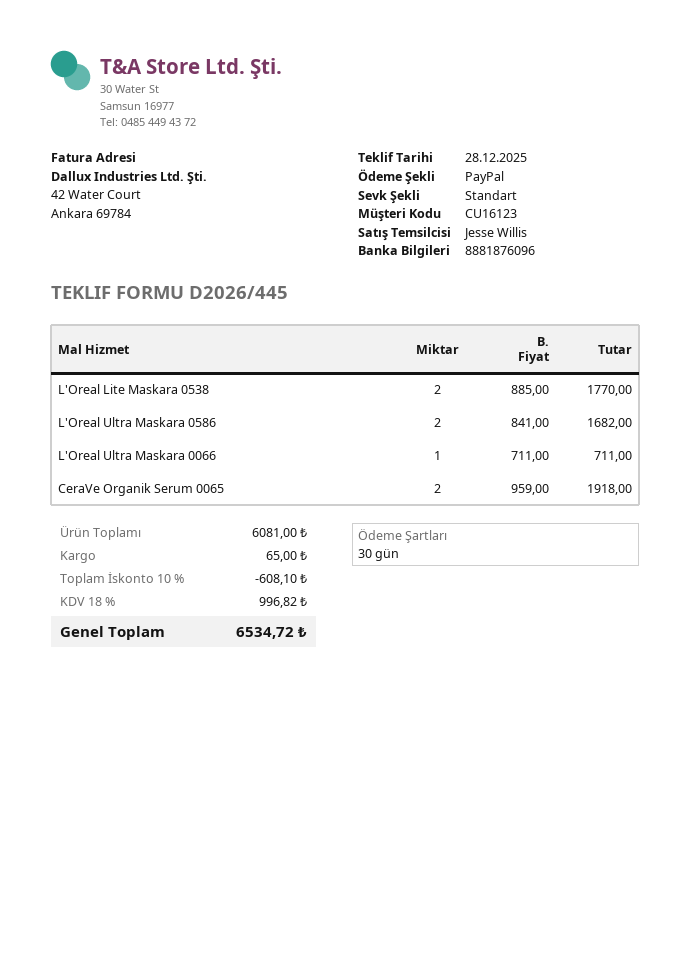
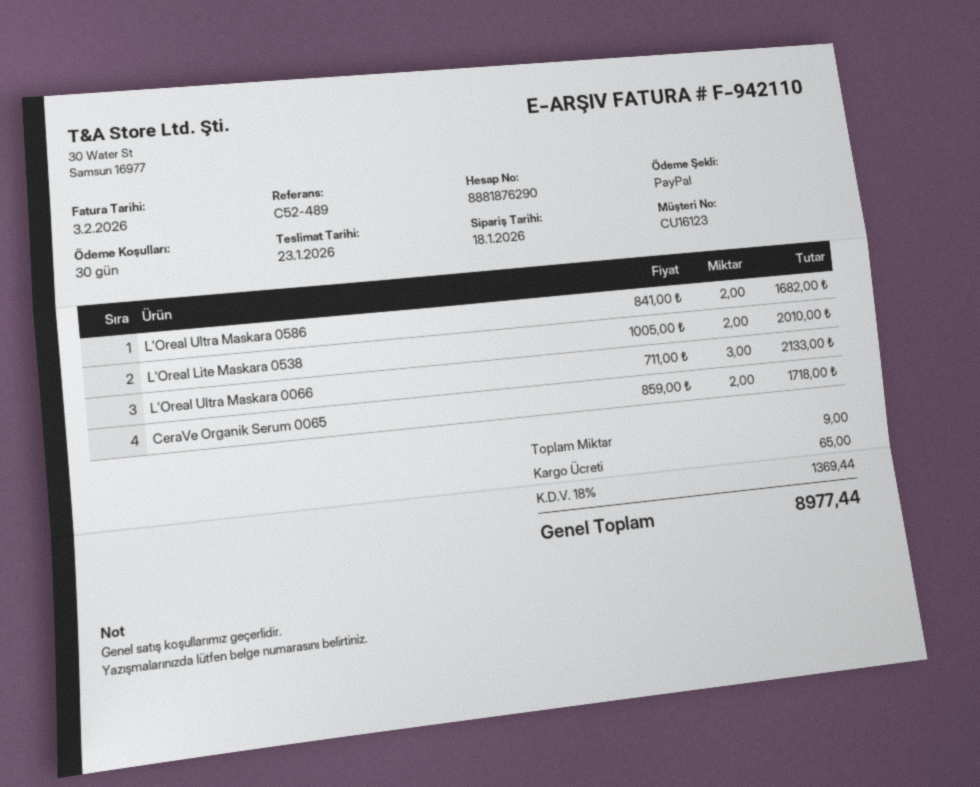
bank account: 8881876096 -> 8881876290
L'Oreal Lite Maskara 0538: 2 x 885.00 = 1770.00 -> 2 x 1005.00 = 2010.00
L'Oreal Ultra Maskara 0066: 1 x 711.00 = 711.00 -> 3 x 711.00 = 2133.00
CeraVe Organik Serum 0065: 2 x 959.00 = 1918.00 -> 2 x 859.00 = 1718.00
discount: 10% = 608.10 -> none
tax: 18% = 996.82 -> 18% = 1369.44
total: 6534.72 -> 8977.44

